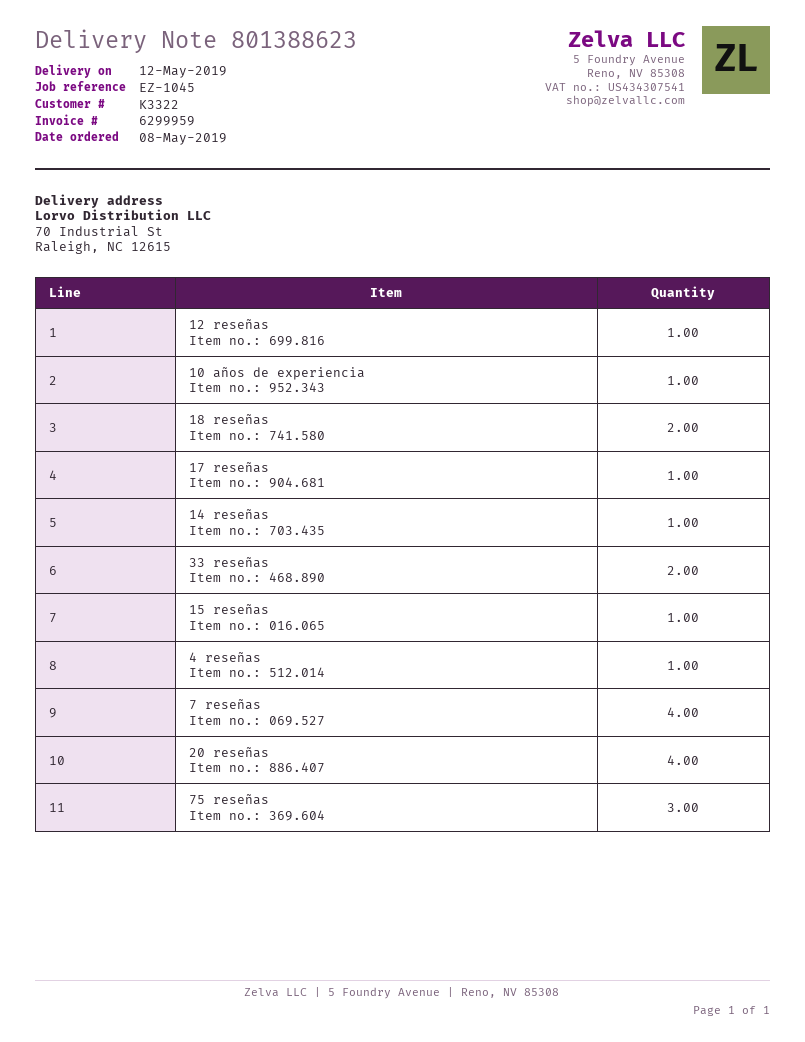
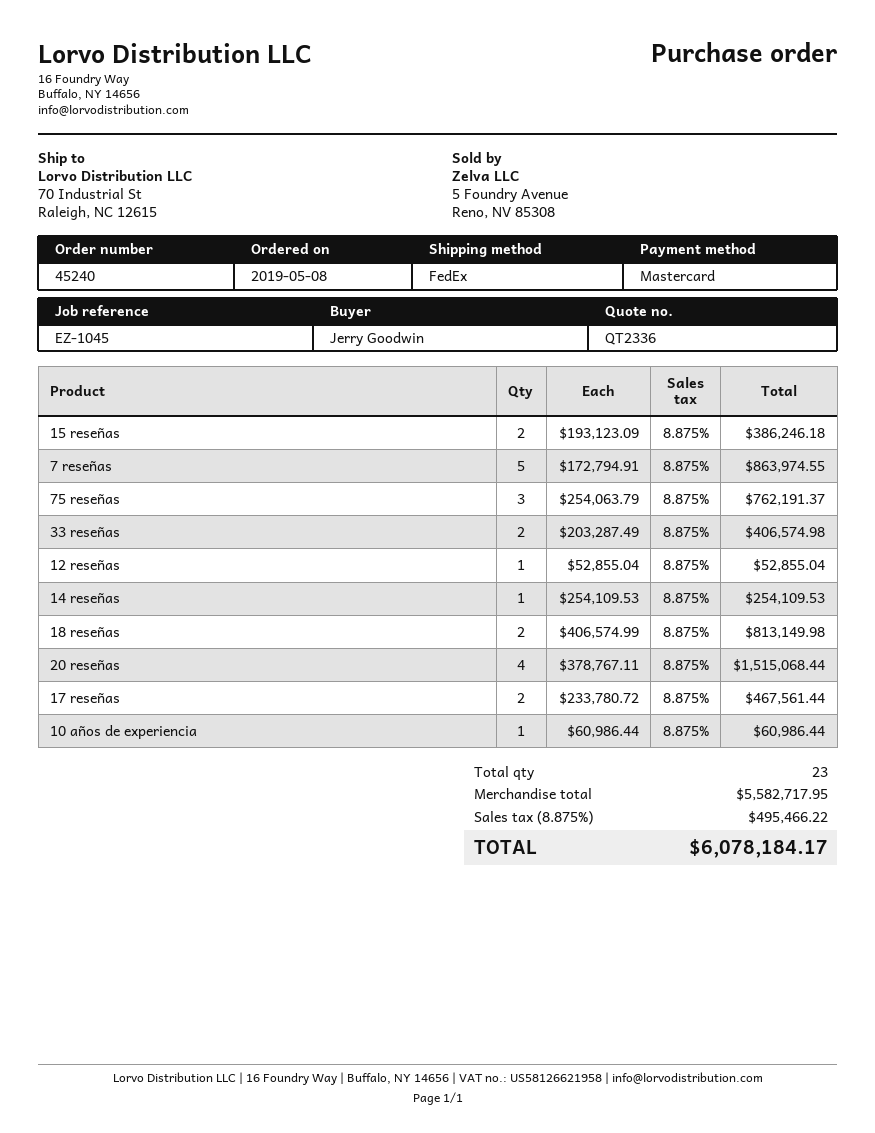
17 reseñas: 1 -> 2
15 reseñas: 1 -> 2
4 reseñas: 1 -> none
7 reseñas: 4 -> 5

